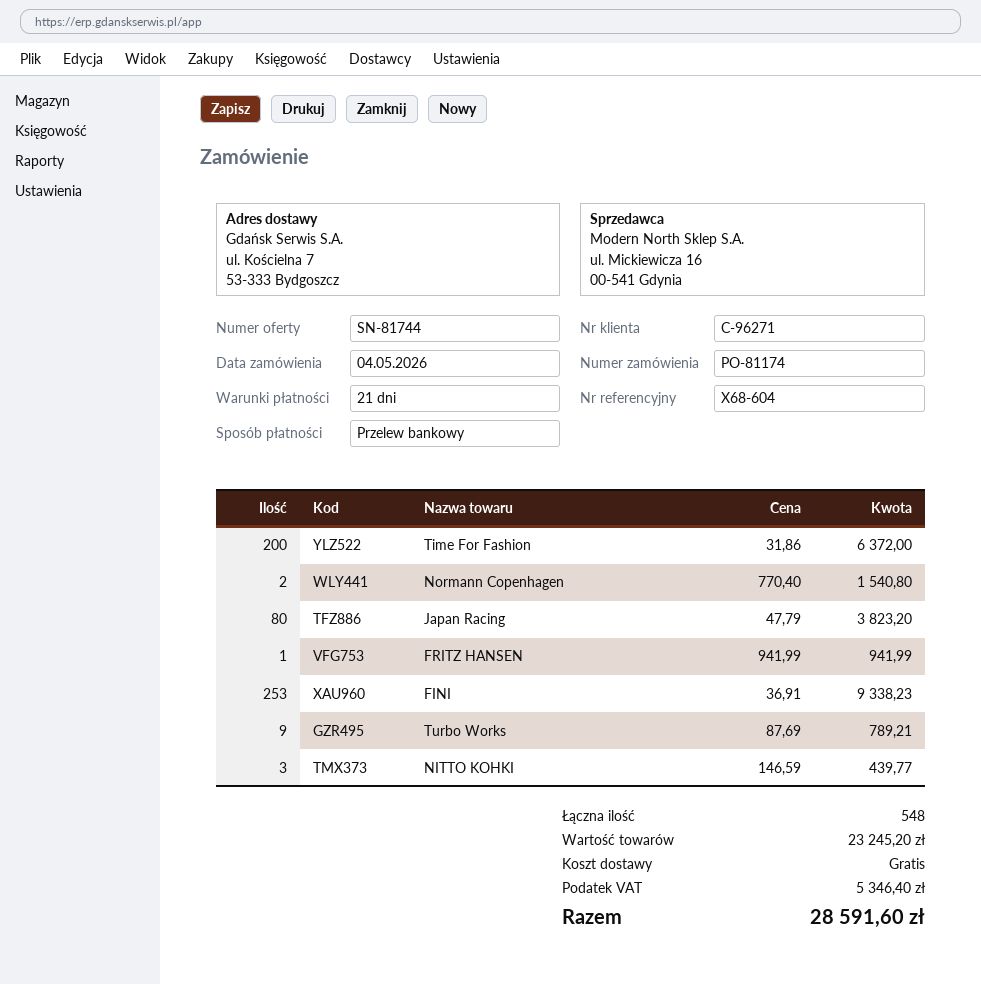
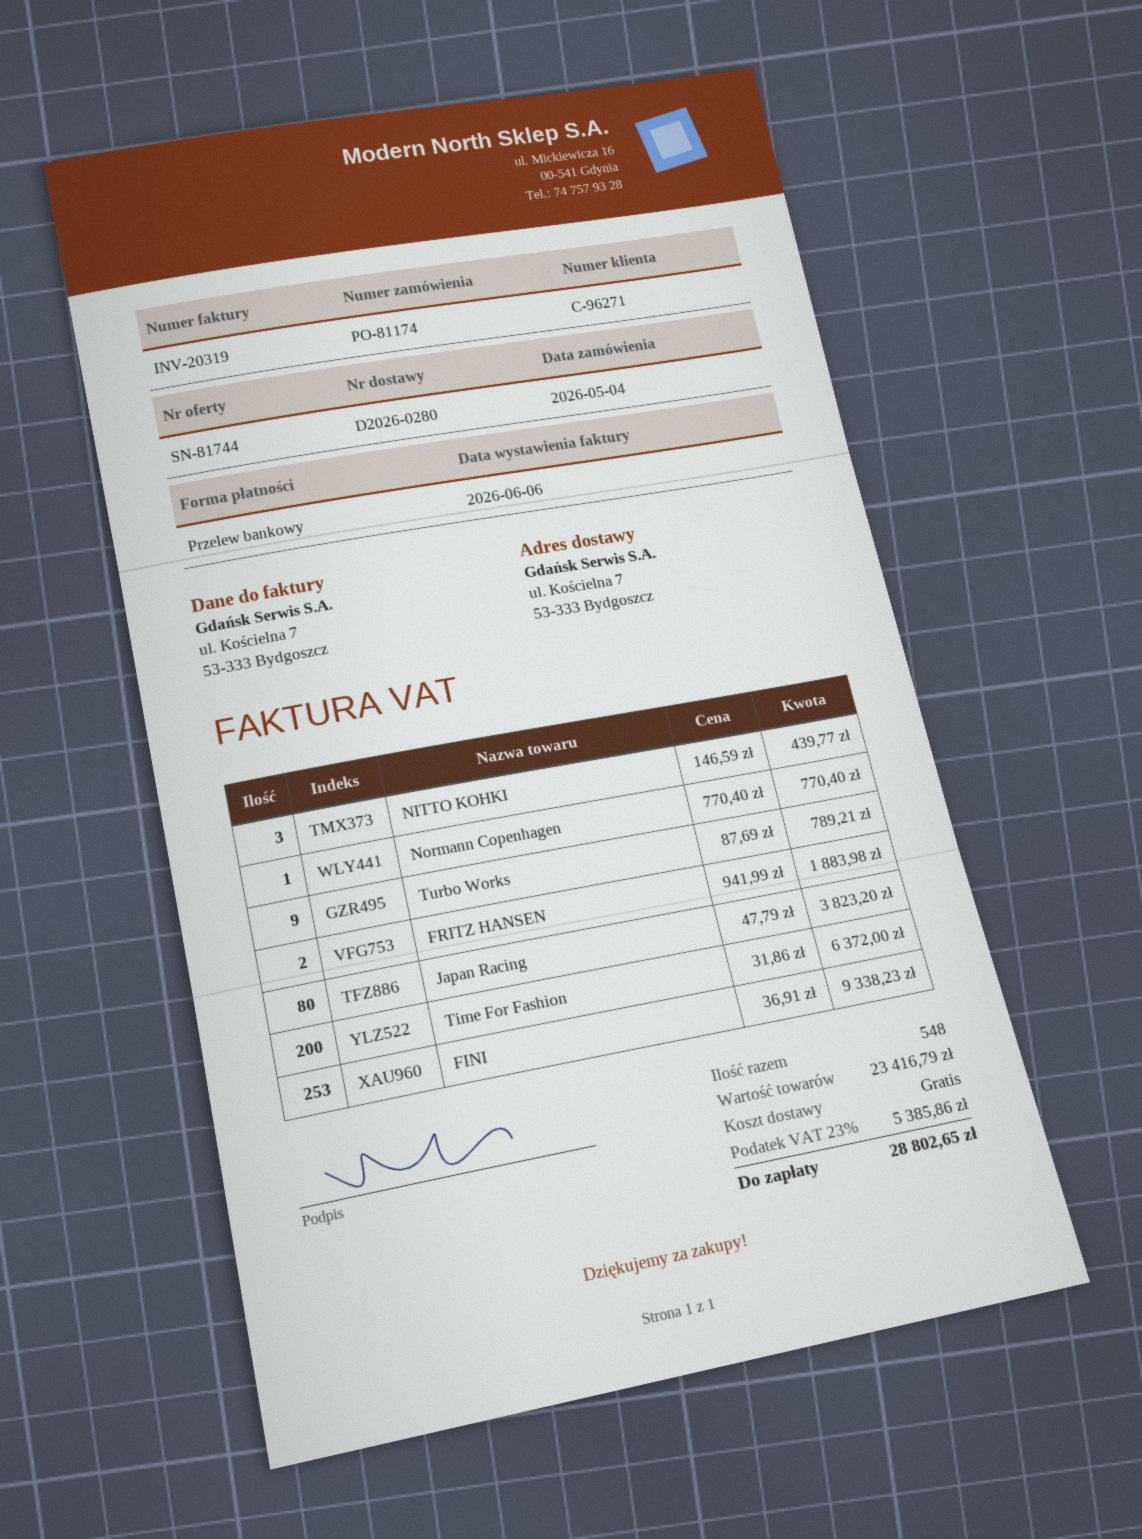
Normann Copenhagen: 2 x 770.40 = 1540.80 -> 1 x 770.40 = 770.40
FRITZ HANSEN: 1 x 941.99 = 941.99 -> 2 x 941.99 = 1883.98
subtotal: 23245.20 -> 23416.79
tax: 5346.40 -> 5385.86
total: 28591.60 -> 28802.65

